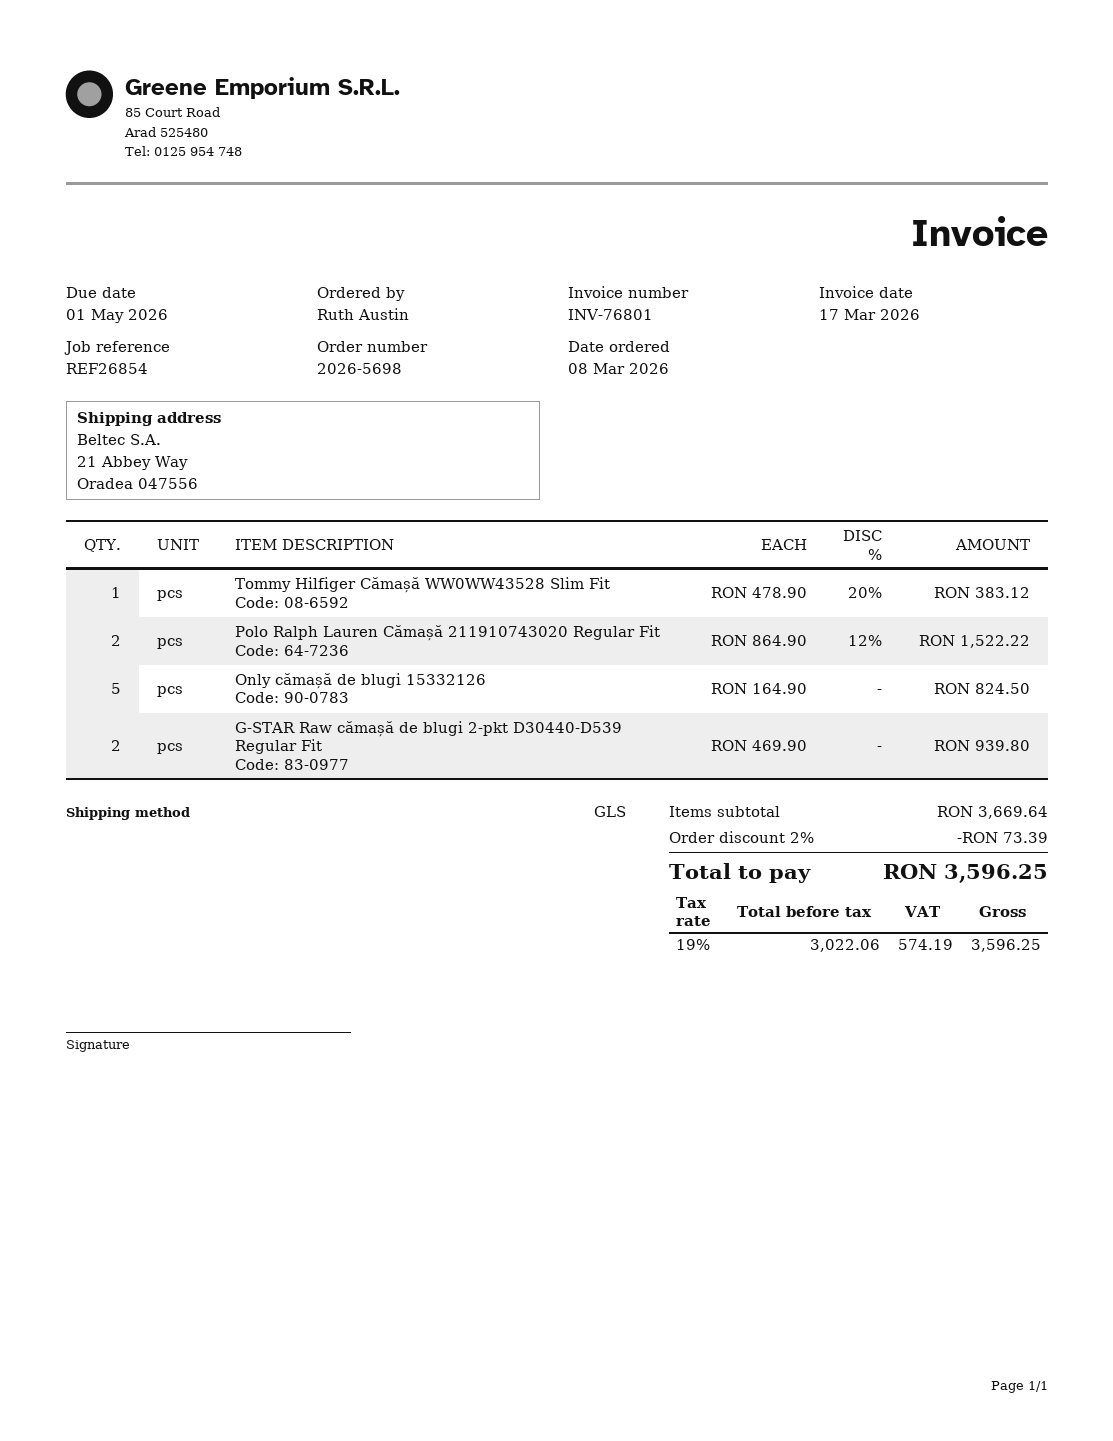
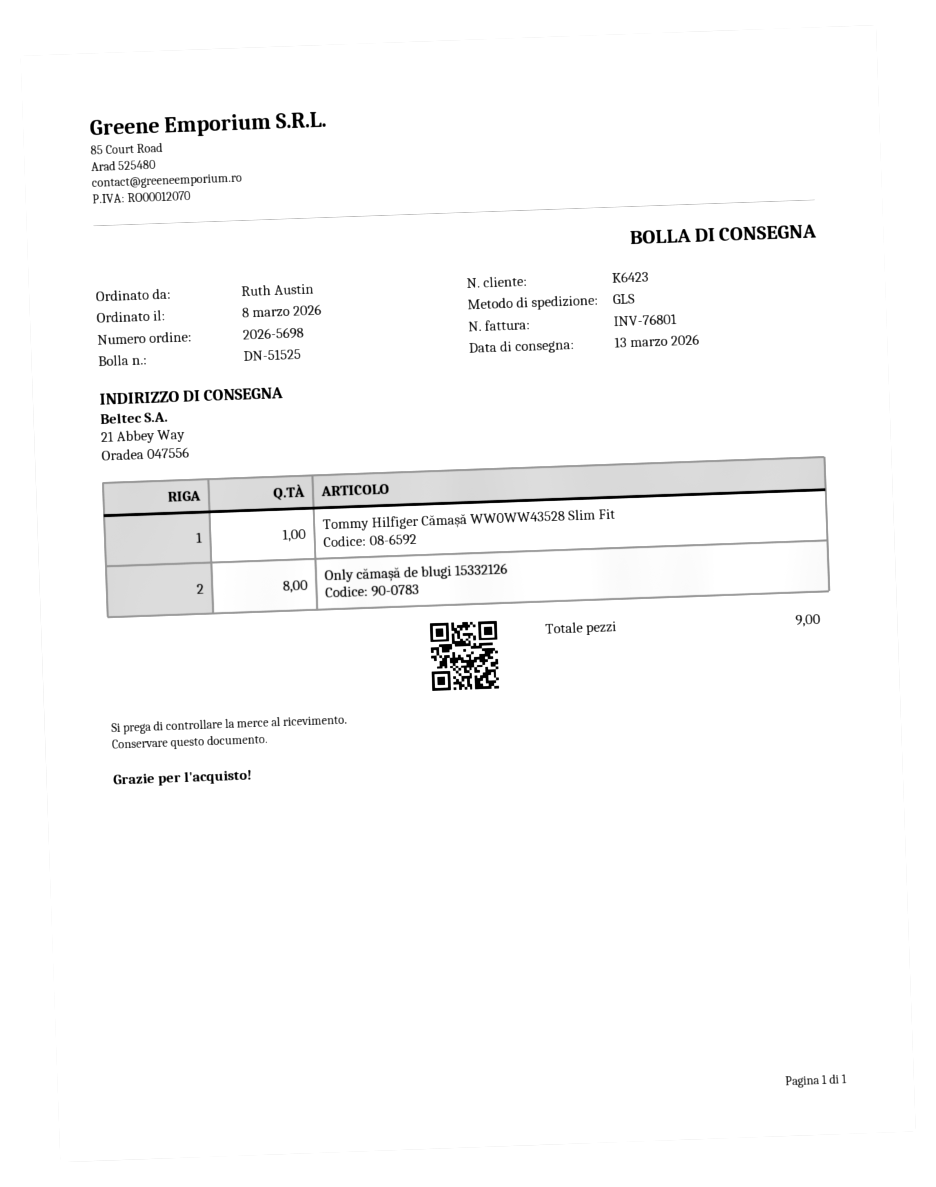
Polo Ralph Lauren Cămașă 211910743020 Regular Fit: 2 -> none
Only cămașă de blugi 15332126: 5 -> 8
G-STAR Raw cămașă de blugi 2-pkt D30440-D539 Regular Fit: 2 -> none

